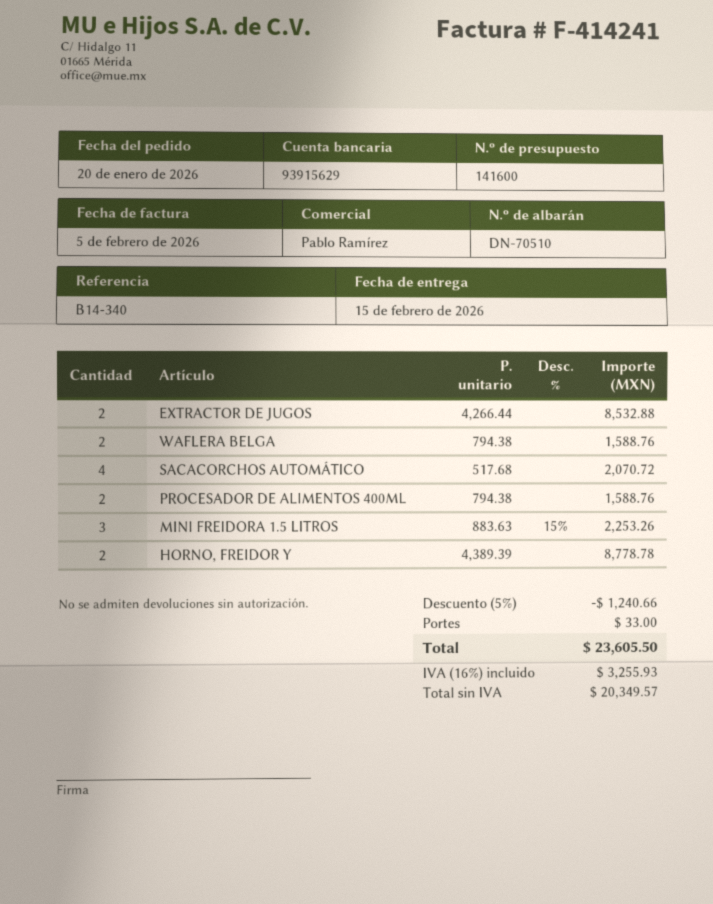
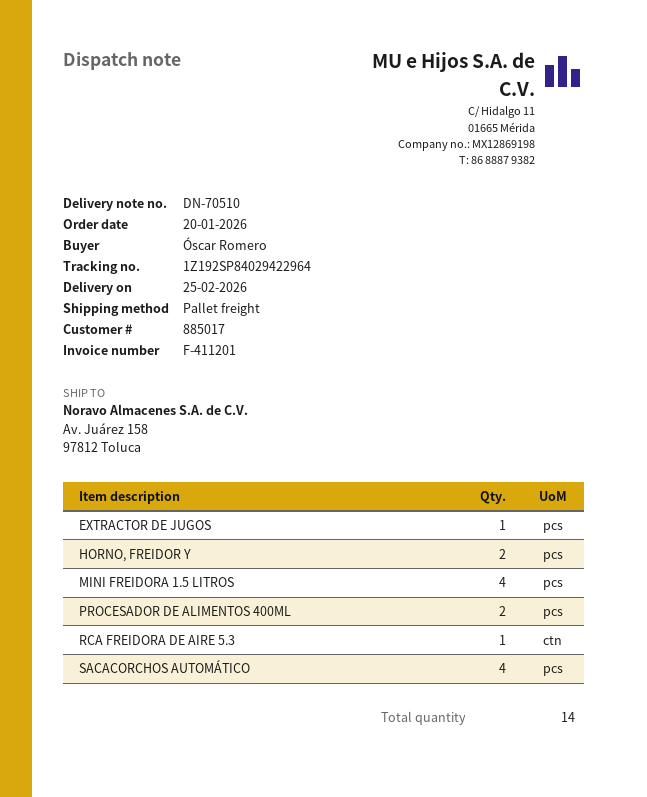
delivery date: 2026-02-15 -> 2026-02-25
invoice number: F-414241 -> F-411201
EXTRACTOR DE JUGOS: 2 -> 1
WAFLERA BELGA: 2 -> none
MINI FREIDORA 1.5 LITROS: 3 -> 4
RCA FREIDORA DE AIRE 5.3: none -> 1

